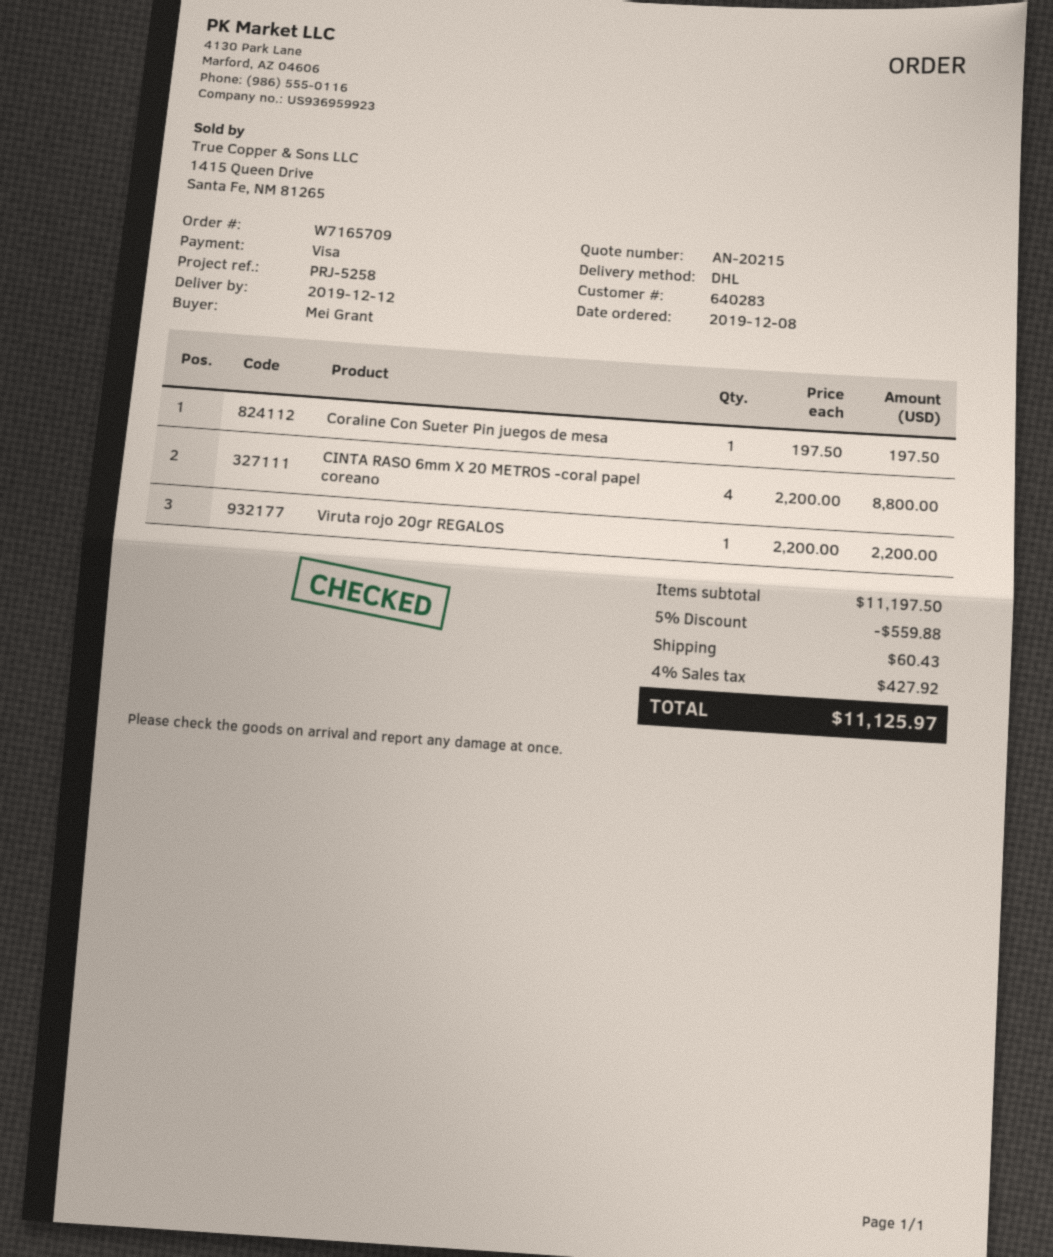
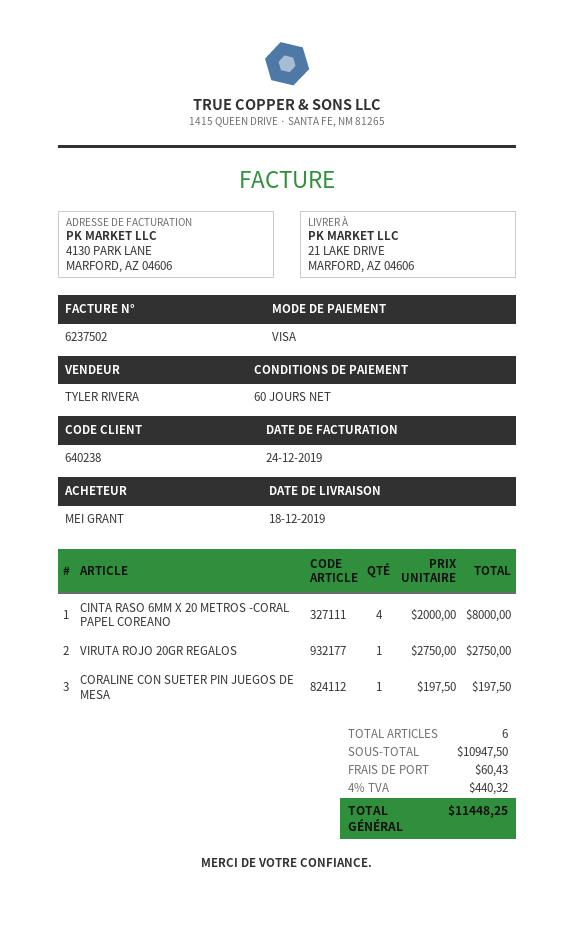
delivery date: 2019-12-12 -> 2019-12-18
customer number: 640283 -> 640238
CINTA RASO 6mm X 20 METROS -coral papel coreano: 4 x 2200.00 = 8800.00 -> 4 x 2000.00 = 8000.00
Viruta rojo 20gr REGALOS: 1 x 2200.00 = 2200.00 -> 1 x 2750.00 = 2750.00
subtotal: 11197.50 -> 10947.50
discount: 5% = 559.88 -> none
tax: 4% = 427.92 -> 4% = 440.32
total: 11125.97 -> 11448.25

